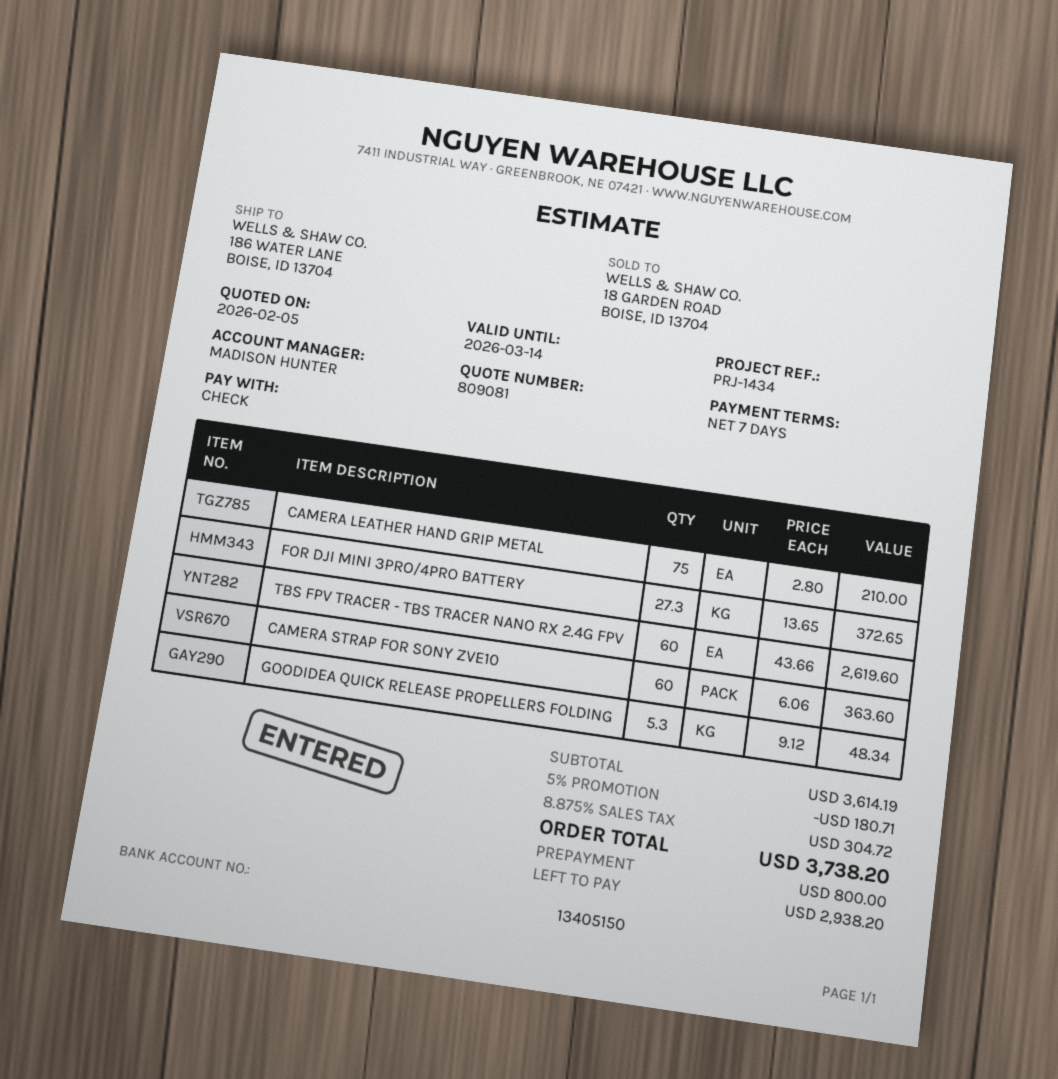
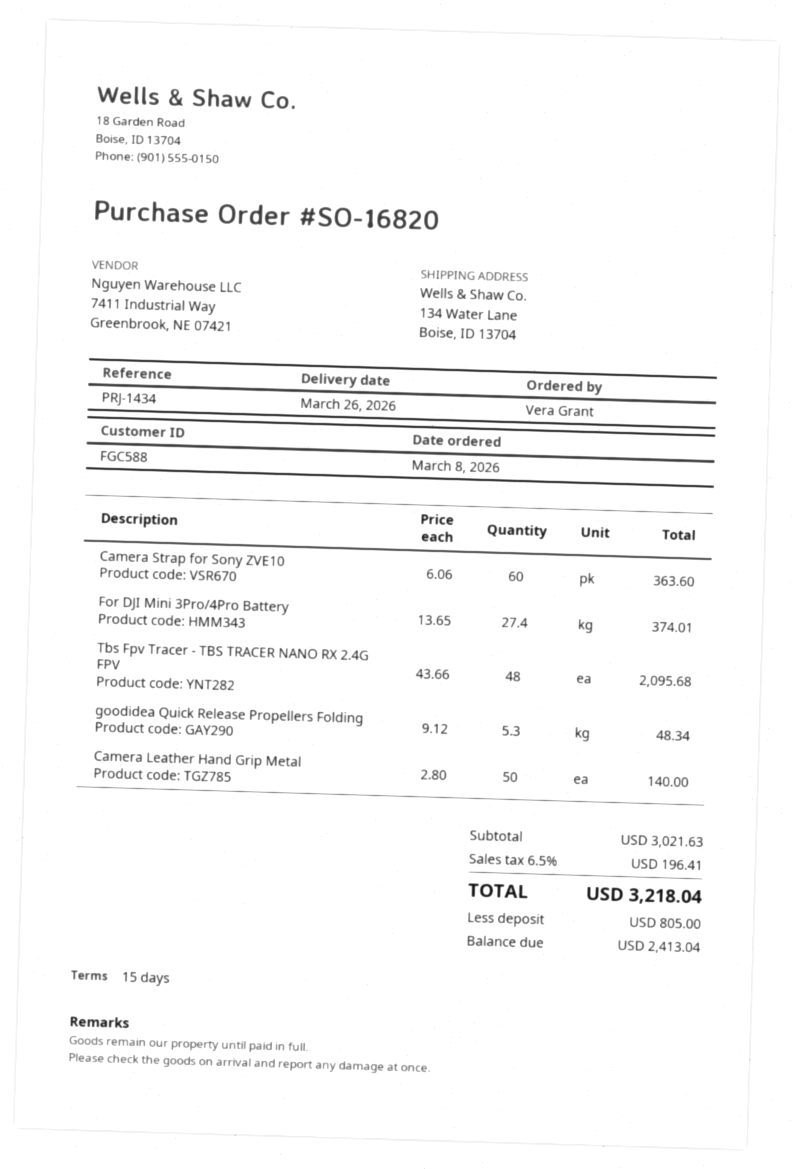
payment terms: 7 days -> 15 days
ship to: 186 WATER LANE, BOISE, ID 13704 -> 134 Water Lane, Boise, ID 13704
CAMERA LEATHER HAND GRIP METAL: 75 x 2.80 = 210.00 -> 50 x 2.80 = 140.00
FOR DJI MINI 3PRO/4PRO BATTERY: 27.3 x 13.65 = 372.65 -> 27.4 x 13.65 = 374.01
TBS FPV TRACER - TBS TRACER NANO RX 2.4G FPV: 60 x 43.66 = 2619.60 -> 48 x 43.66 = 2095.68
subtotal: 3614.19 -> 3021.63
discount: 5% = 180.71 -> none
tax: 8.875% = 304.72 -> 6.5% = 196.41
total: 3738.20 -> 3218.04
deposit: 800.00 -> 805.00
balance: 2938.20 -> 2413.04

